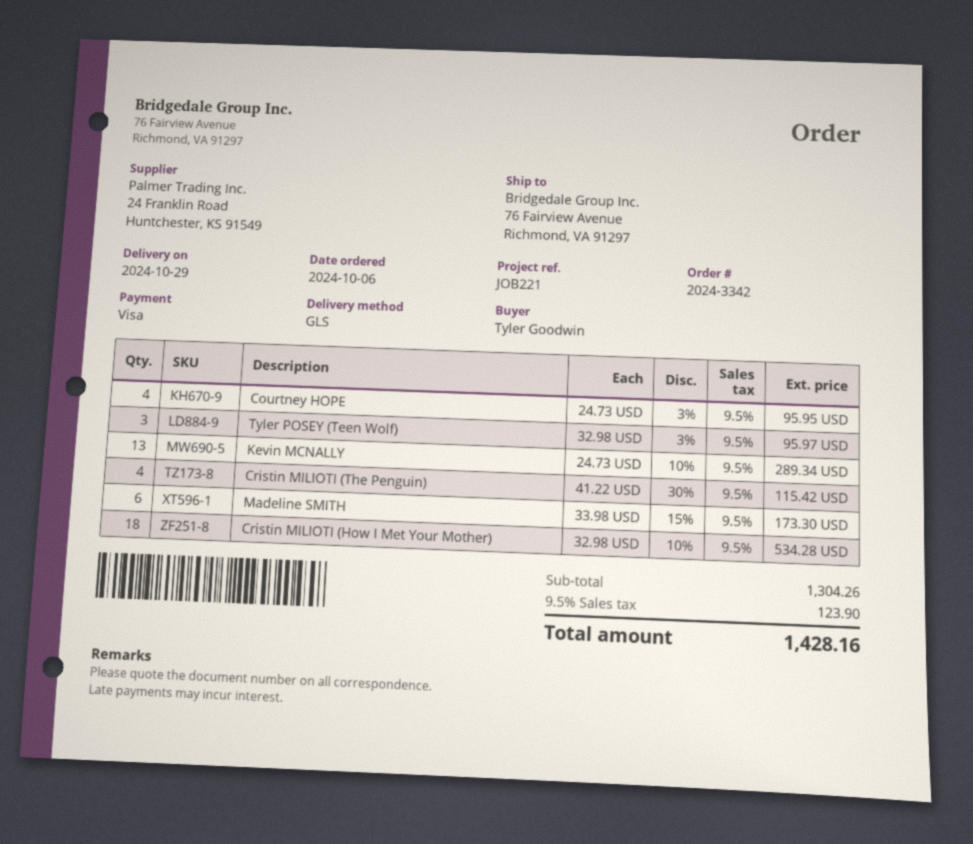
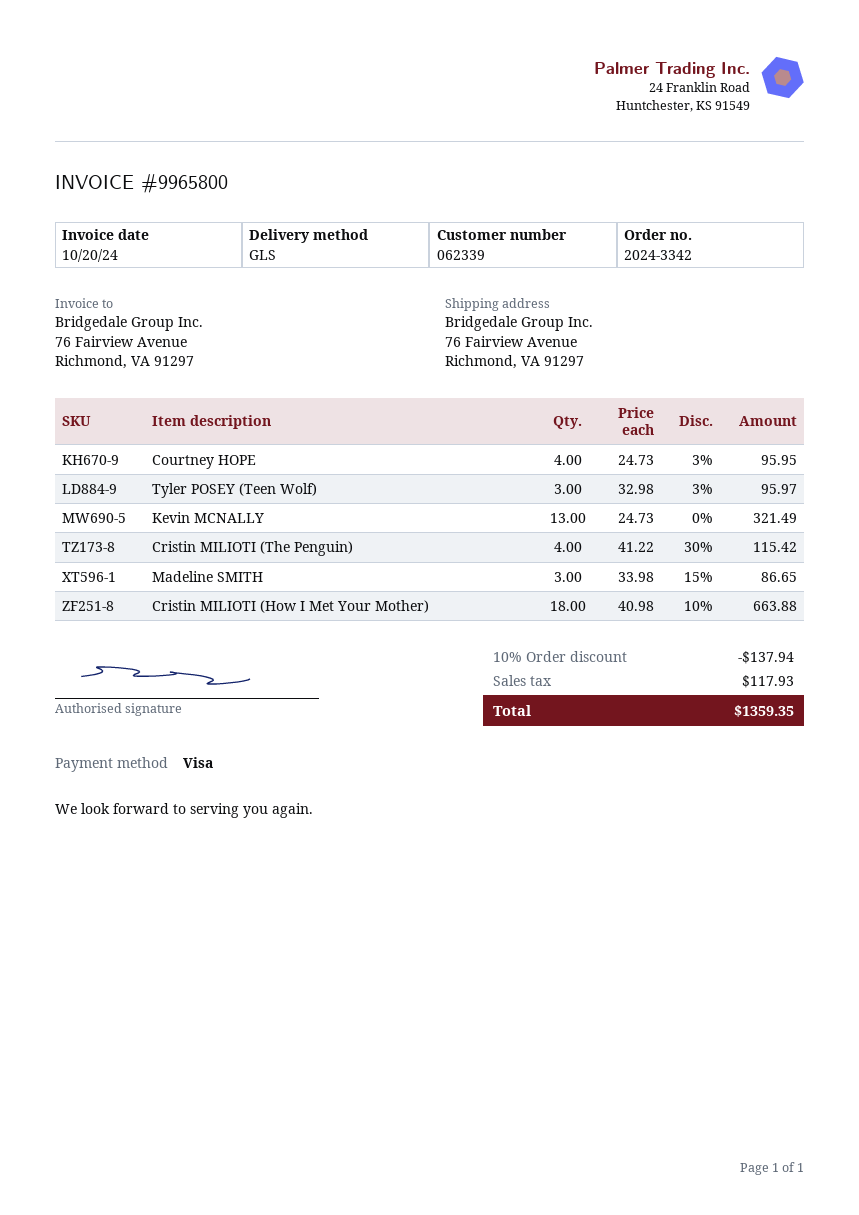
Kevin MCNALLY: 13 x 24.73 - 10% = 289.34 -> 13 x 24.73 = 321.49
Madeline SMITH: 6 x 33.98 - 15% = 173.30 -> 3 x 33.98 - 15% = 86.65
Cristin MILIOTI (How I Met Your Mother): 18 x 32.98 - 10% = 534.28 -> 18 x 40.98 - 10% = 663.88
discount: none -> 10% = 137.94
tax: 123.90 -> 117.93
total: 1428.16 -> 1359.35

